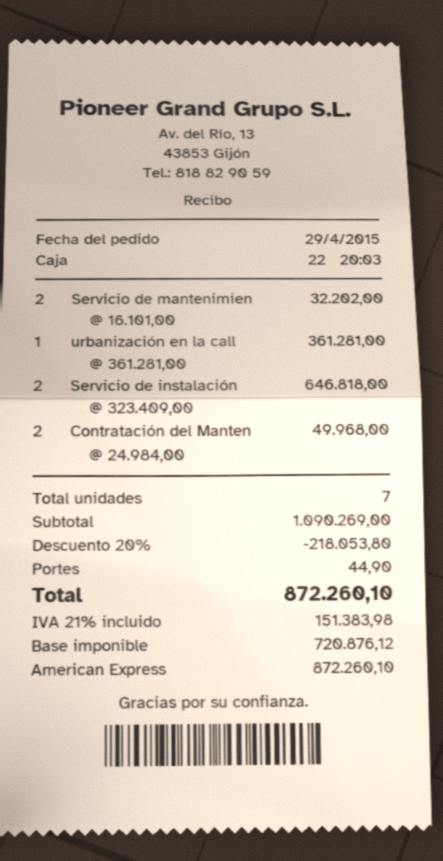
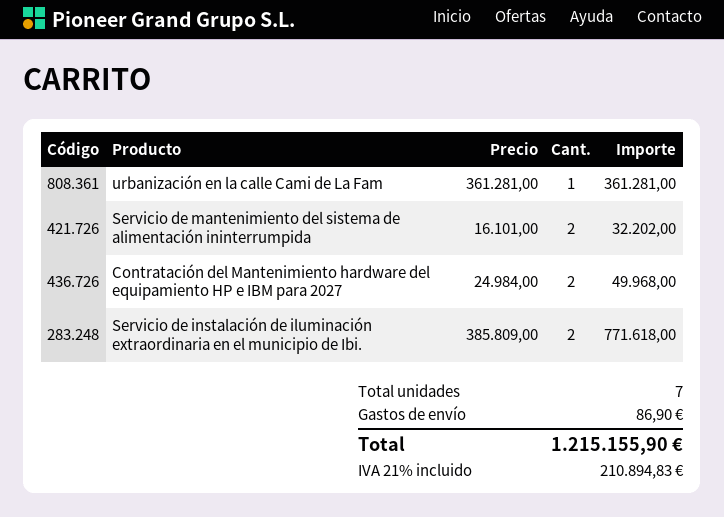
Servicio de instalación: 2 x 323409.00 = 646818.00 -> 2 x 385809.00 = 771618.00
discount: 20% = 218053.80 -> none
shipping: 44.90 -> 86.90
tax: 21% = 151383.98 -> 21% = 210894.83
total: 872260.10 -> 1215155.90

